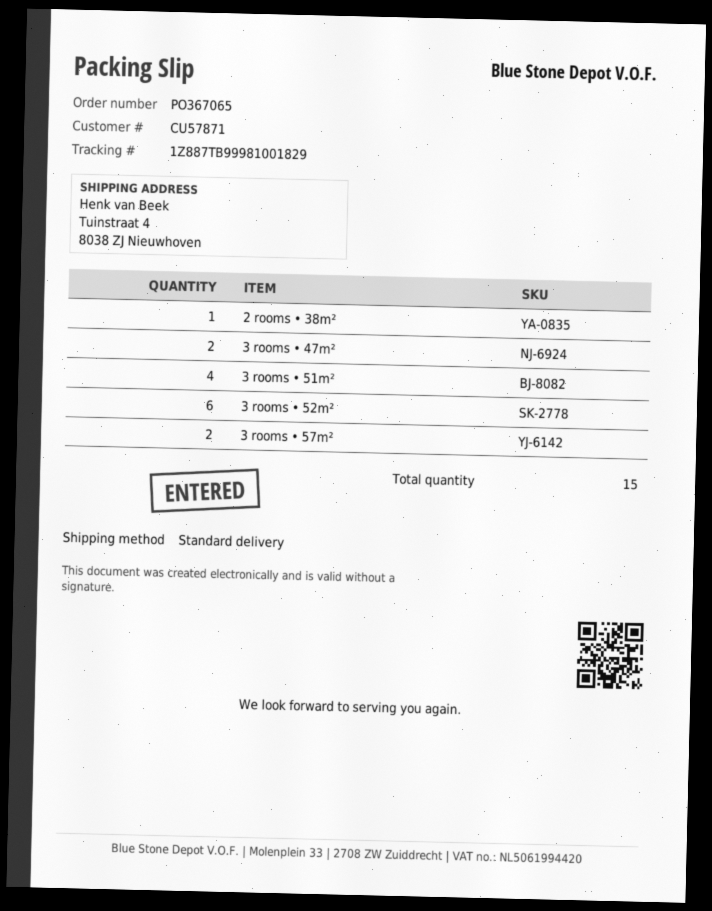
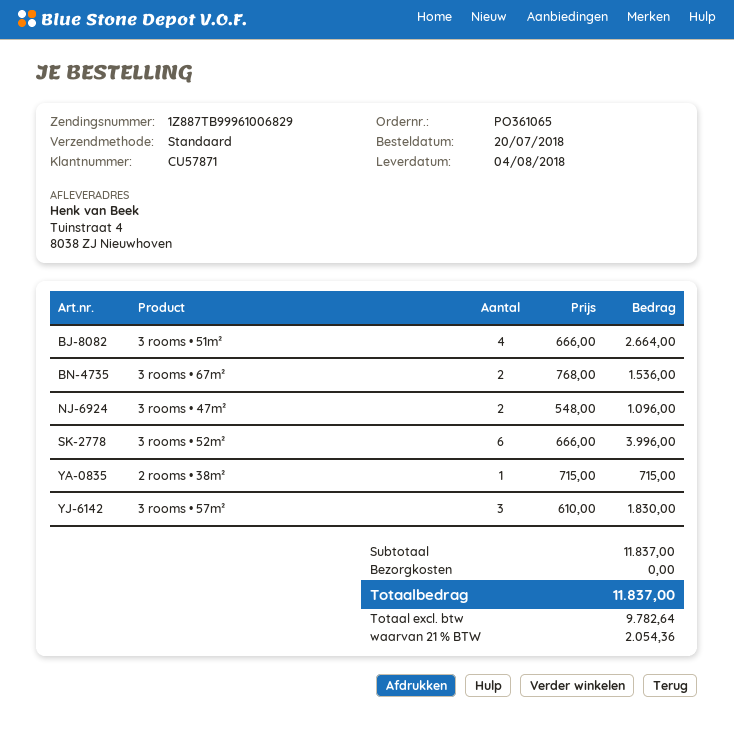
order number: PO367065 -> PO361065
tracking number: 1Z887TB99981001829 -> 1Z887TB99961006829
3 rooms • 57m²: 2 -> 3
3 rooms • 67m²: none -> 2

